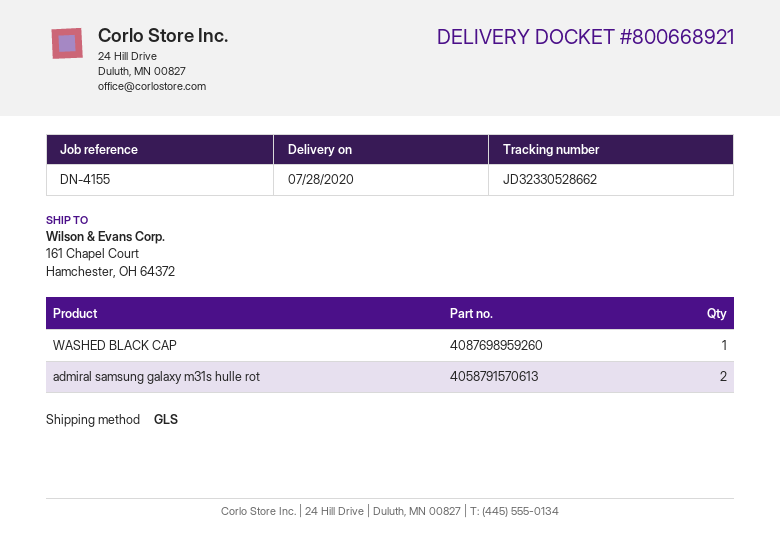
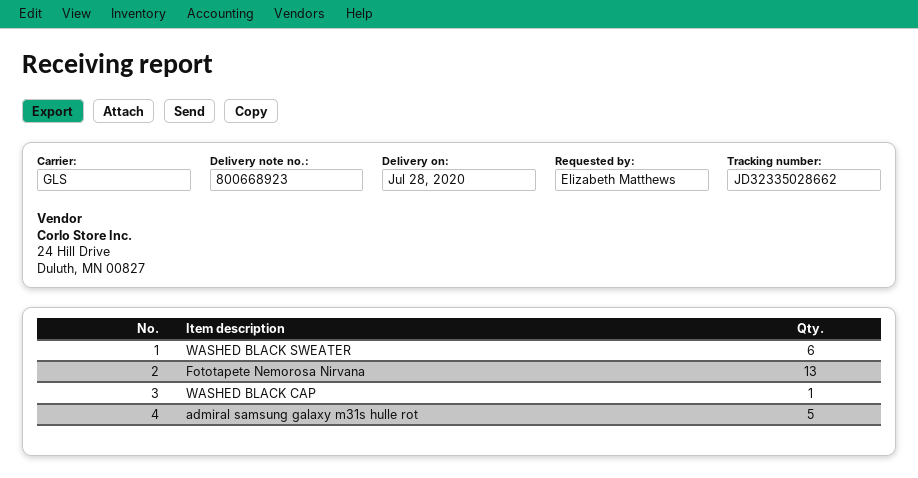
delivery note number: 800668921 -> 800668923
tracking number: JD32330528662 -> JD32335028662
admiral samsung galaxy m31s hulle rot: 2 -> 5
WASHED BLACK SWEATER: none -> 6
Fototapete Nemorosa Nirvana: none -> 13

